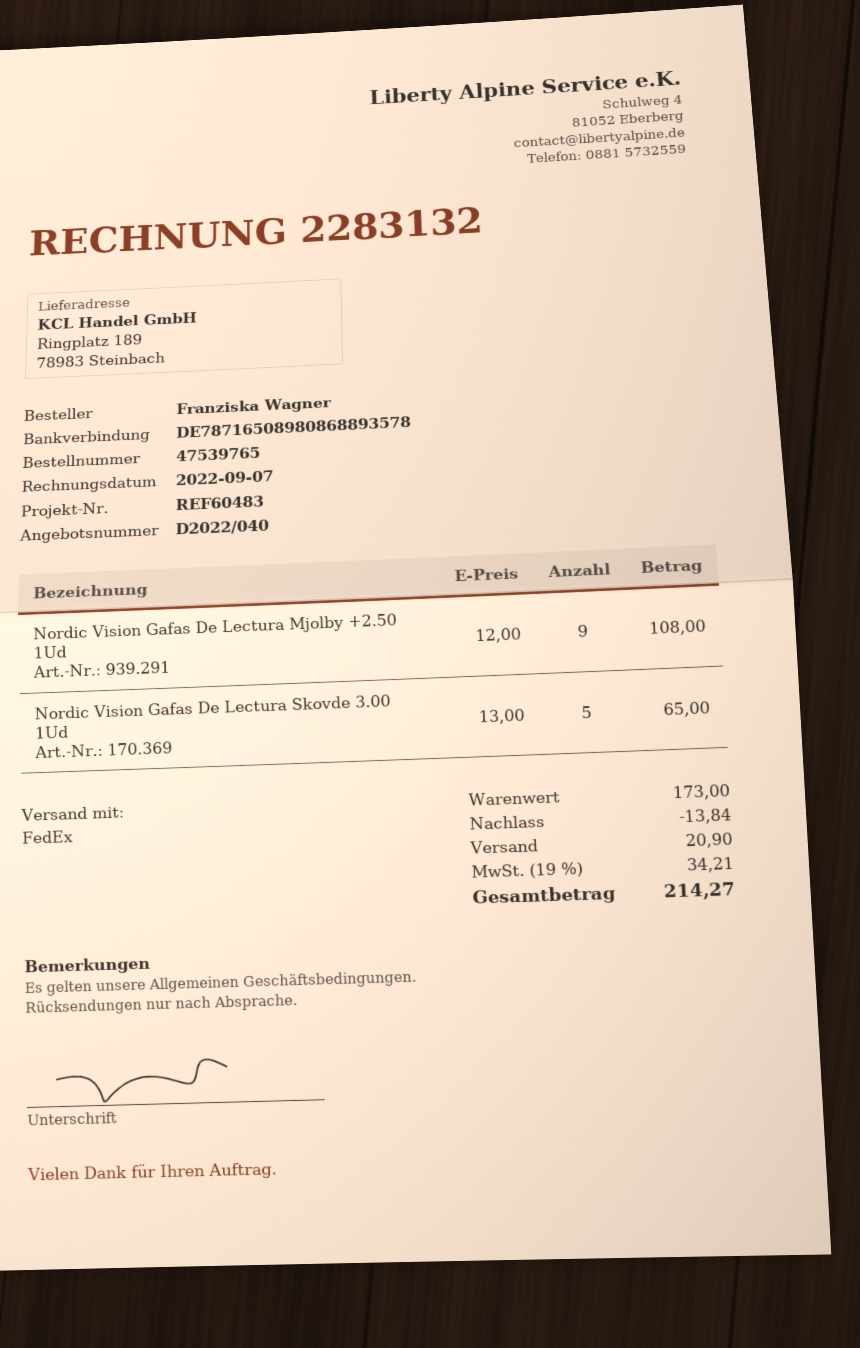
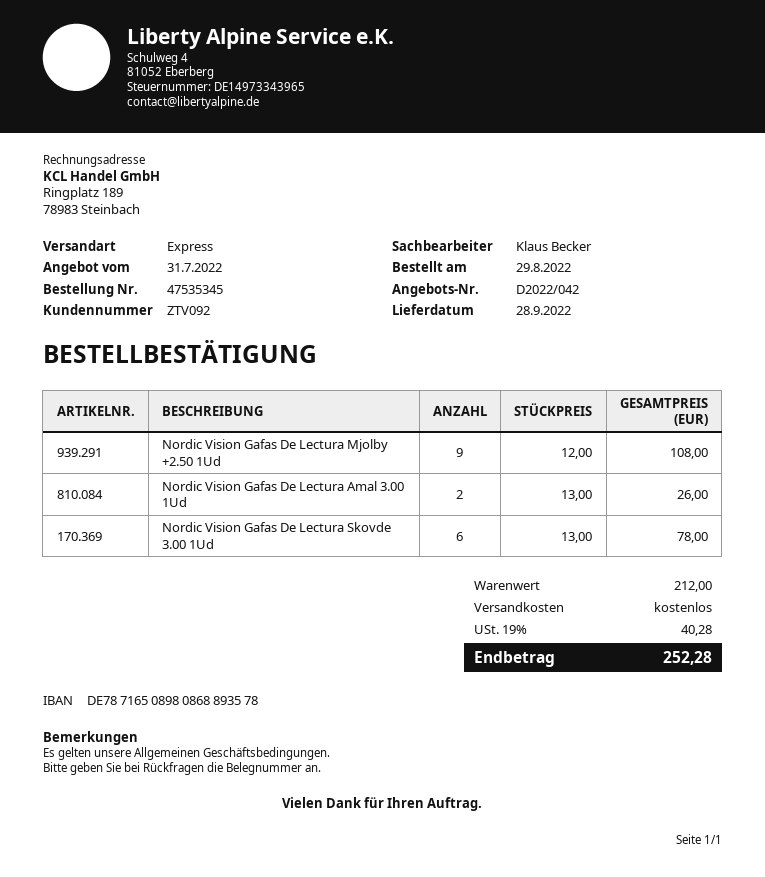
quote number: D2022/040 -> D2022/042
order number: 47539765 -> 47535345
shipping method: FedEx -> express
Nordic Vision Gafas De Lectura Skovde 3.00 1Ud: 5 x 13.00 = 65.00 -> 6 x 13.00 = 78.00
Nordic Vision Gafas De Lectura Amal 3.00 1Ud: none -> 2 x 13.00 = 26.00
subtotal: 173.00 -> 212.00
discount: 13.84 -> none
shipping: 20.90 -> 0.00
tax: 19% = 34.21 -> 19% = 40.28
total: 214.27 -> 252.28

